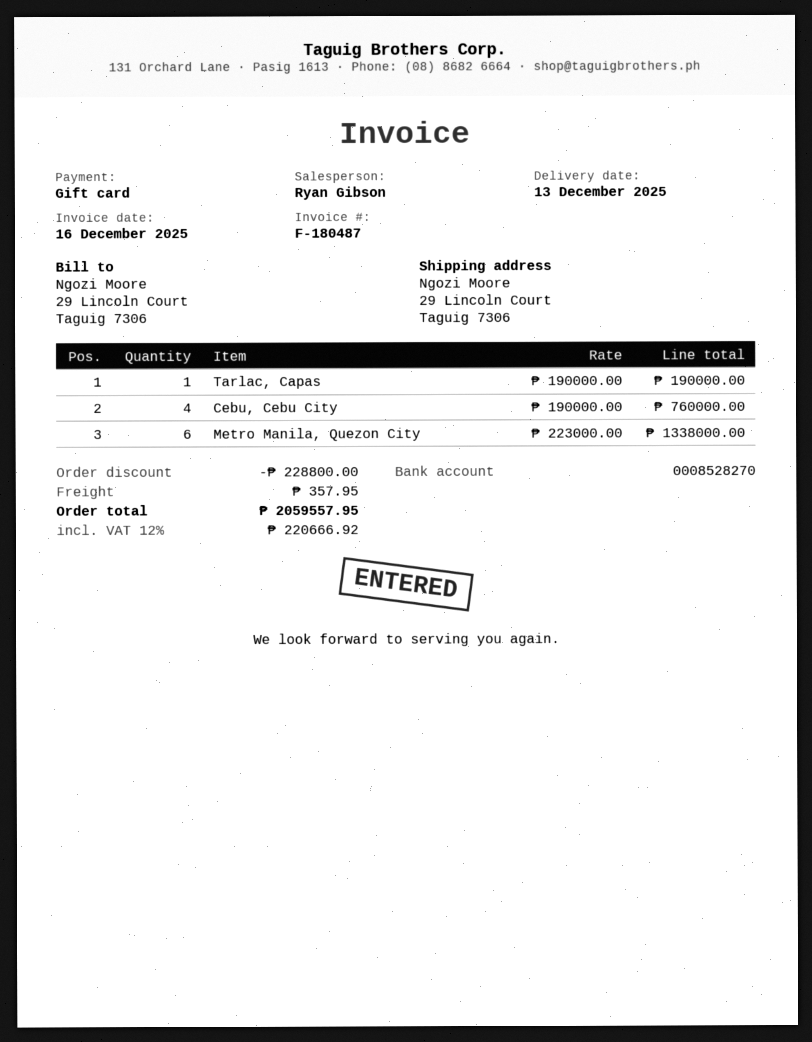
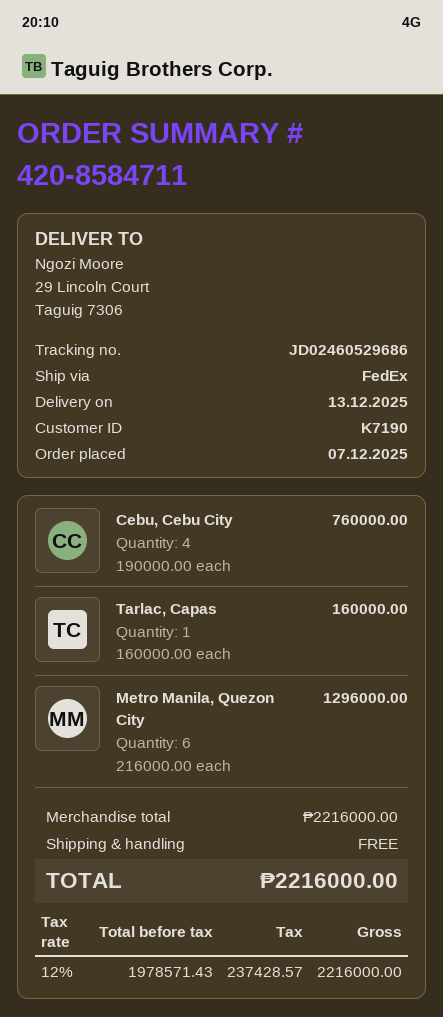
Tarlac, Capas: 1 x 190000.00 = 190000.00 -> 1 x 160000.00 = 160000.00
Metro Manila, Quezon City: 6 x 223000.00 = 1338000.00 -> 6 x 216000.00 = 1296000.00
discount: 228800.00 -> none
shipping: 357.95 -> 0.00
tax: 12% = 220666.92 -> 12% = 237428.57
total: 2059557.95 -> 2216000.00

